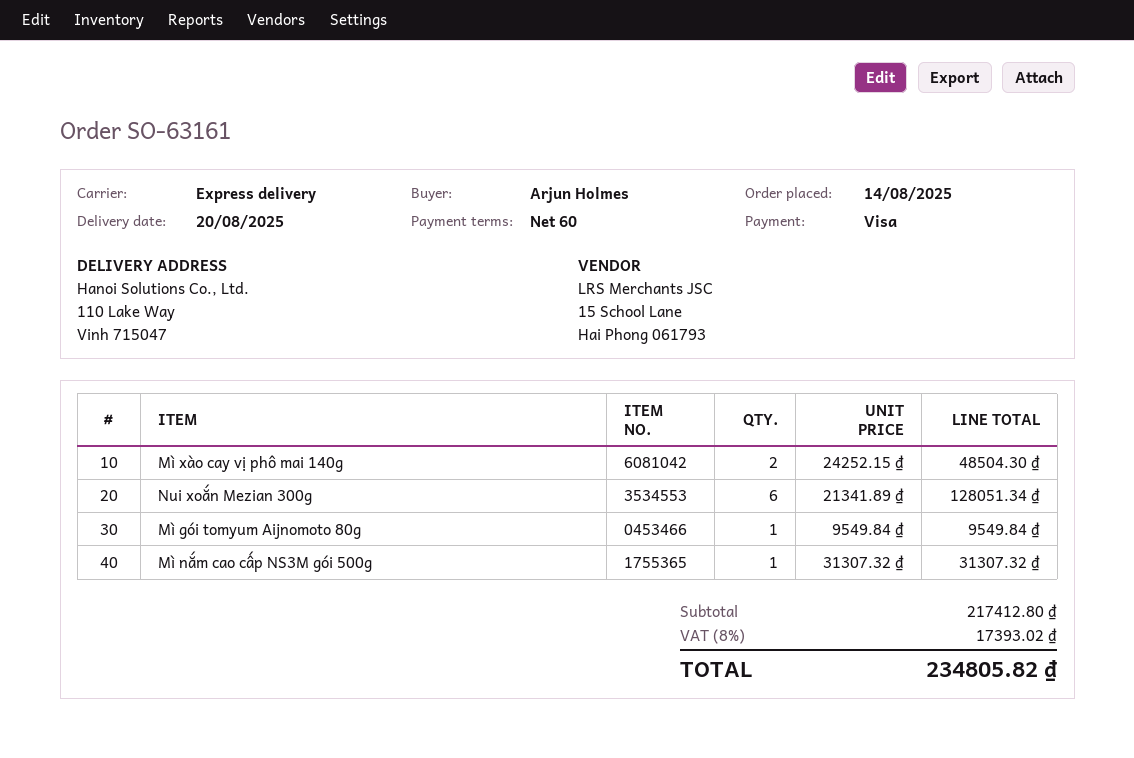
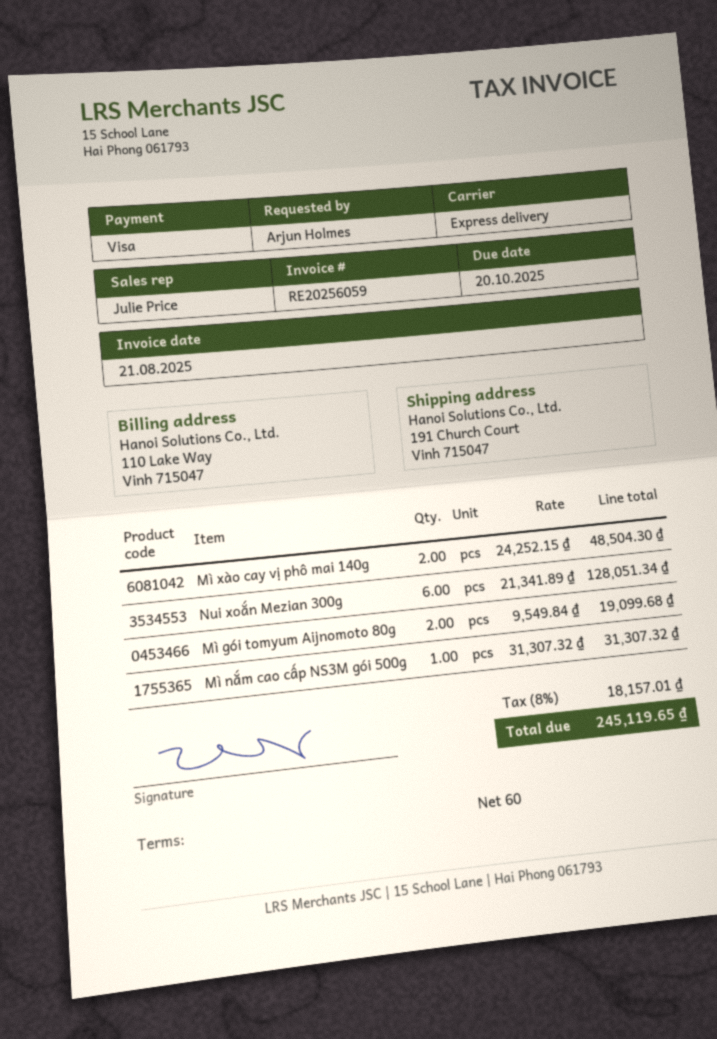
ship to: 110 Lake Way, Vinh 715047 -> 191 Church Court, Vinh 715047
Mì gói tomyum Aijnomoto 80g: 1 x 9549.84 = 9549.84 -> 2 x 9549.84 = 19099.68
tax: 8% = 17393.02 -> 8% = 18157.01
total: 234805.82 -> 245119.65

